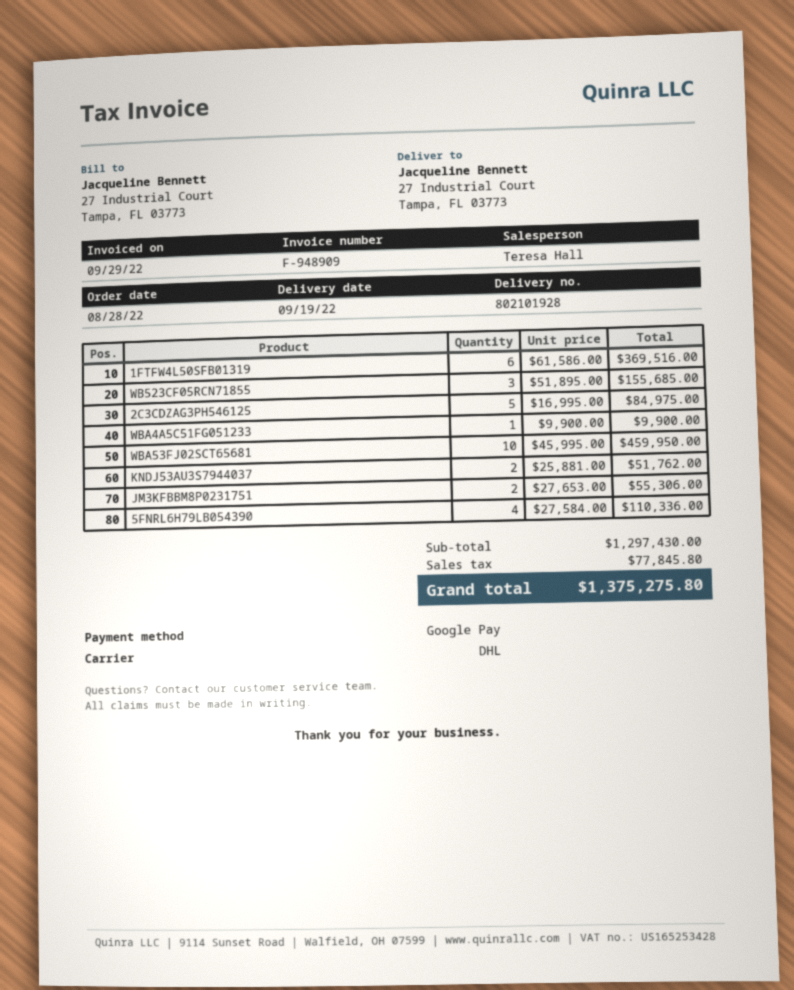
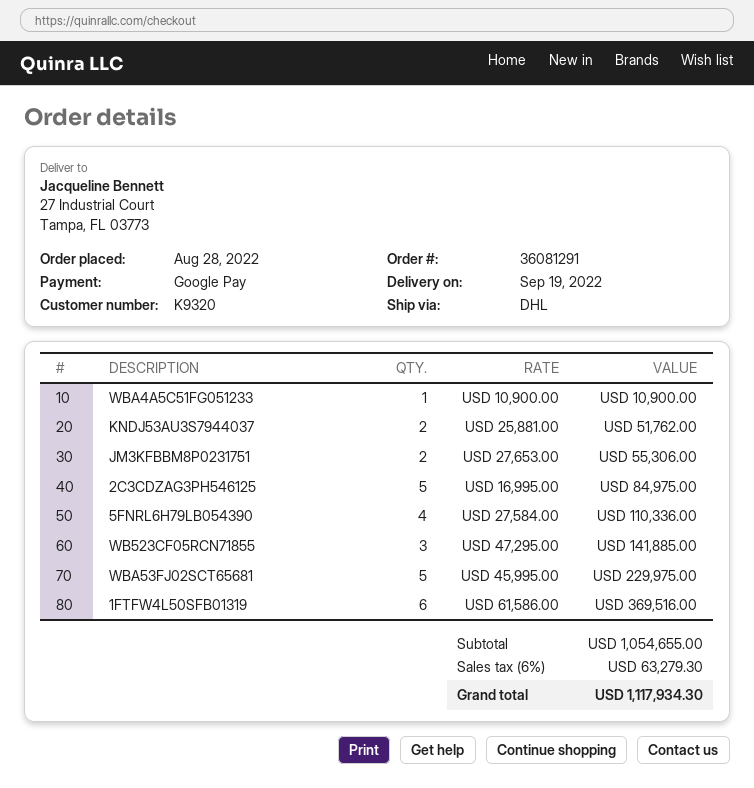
WB523CF05RCN71855: 3 x 51895.00 = 155685.00 -> 3 x 47295.00 = 141885.00
WBA4A5C51FG051233: 1 x 9900.00 = 9900.00 -> 1 x 10900.00 = 10900.00
WBA53FJ02SCT65681: 10 x 45995.00 = 459950.00 -> 5 x 45995.00 = 229975.00
subtotal: 1297430.00 -> 1054655.00
tax: 77845.80 -> 63279.30
total: 1375275.80 -> 1117934.30

